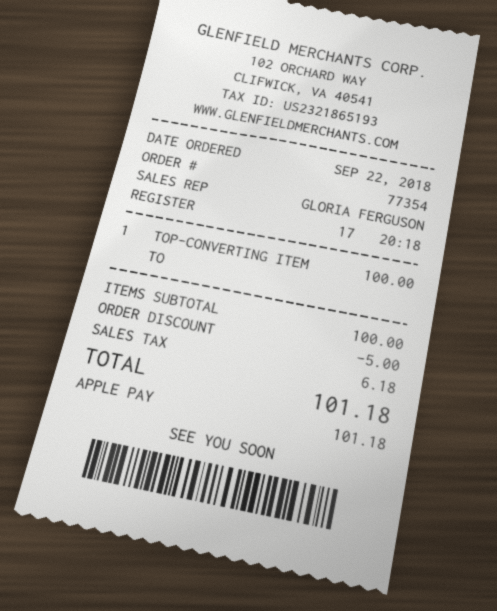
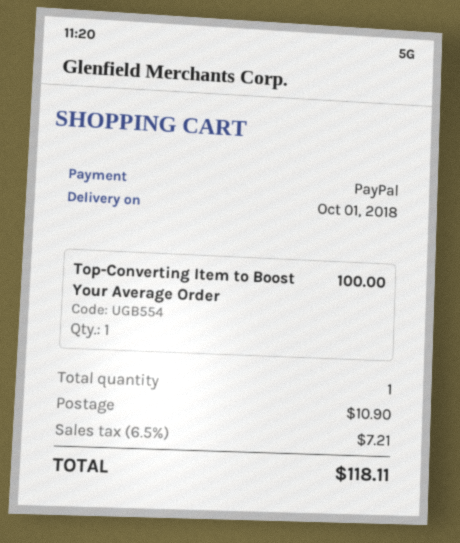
payment method: Apple Pay -> PayPal
discount: 5.00 -> none
shipping: none -> 10.90
tax: 6.18 -> 7.21
total: 101.18 -> 118.11

